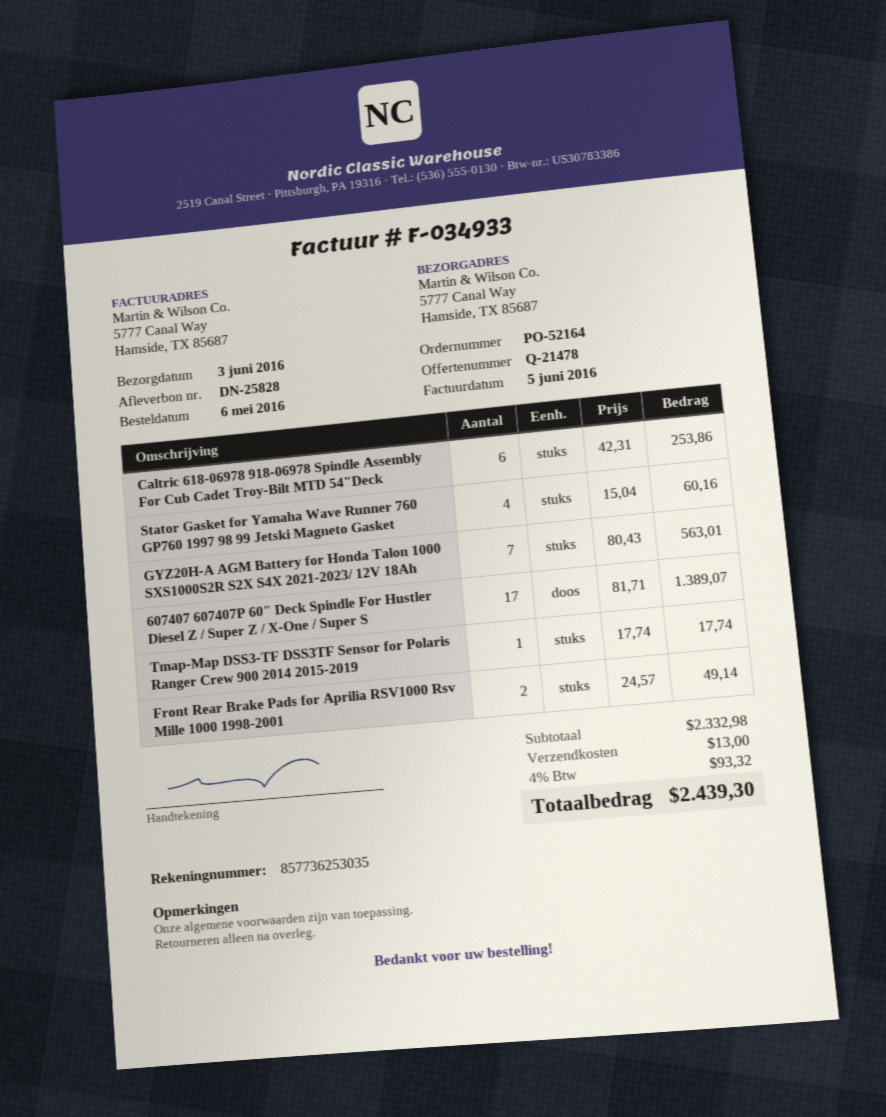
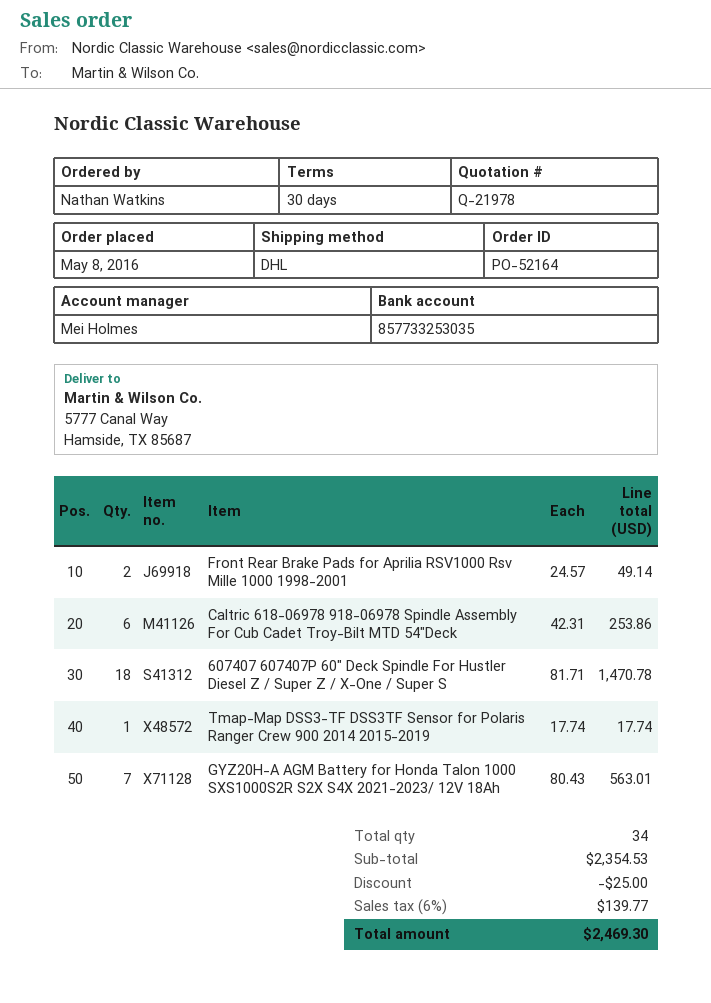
quote number: Q-21478 -> Q-21978
order date: 2016-05-06 -> 2016-05-08
bank account: 857736253035 -> 857733253035
Stator Gasket for Yamaha Wave Runner 760 GP760 1997 98 99 Jetski Magneto Gasket: 4 x 15.04 = 60.16 -> none
607407 607407P 60" Deck Spindle For Hustler Diesel Z / Super Z / X-One / Super S: 17 x 81.71 = 1389.07 -> 18 x 81.71 = 1470.78
subtotal: 2332.98 -> 2354.53
discount: none -> 25.00
shipping: 13.00 -> none
tax: 4% = 93.32 -> 6% = 139.77
total: 2439.30 -> 2469.30

